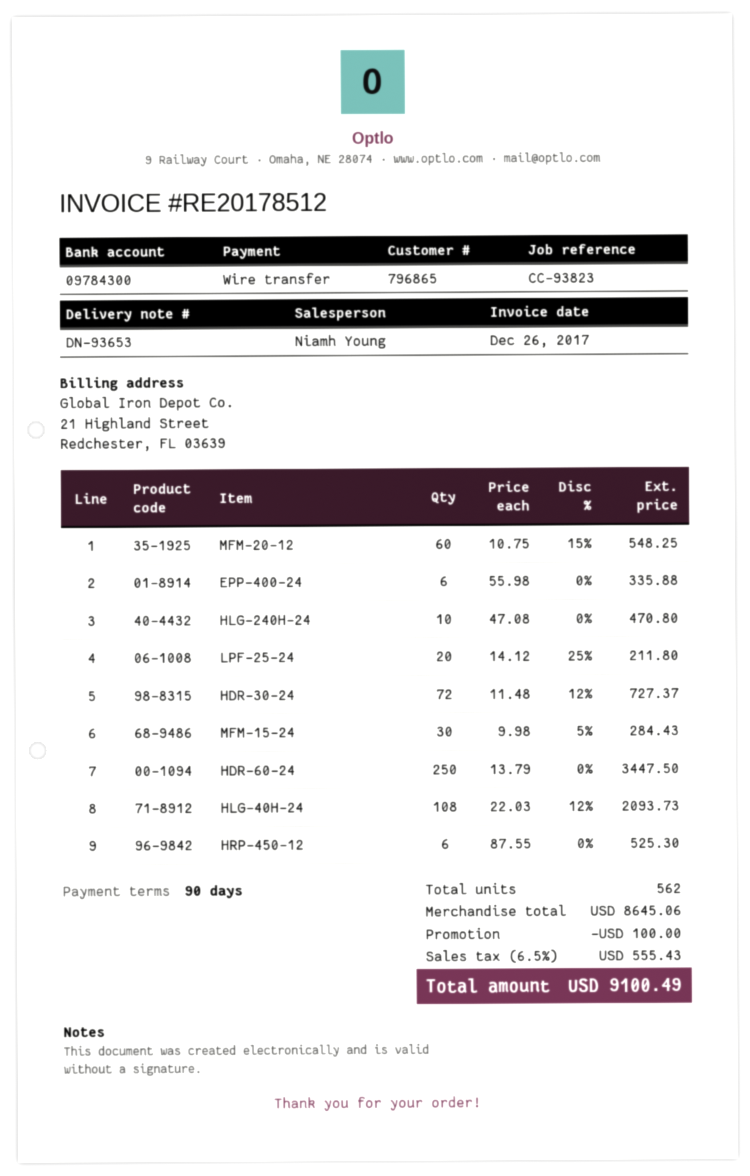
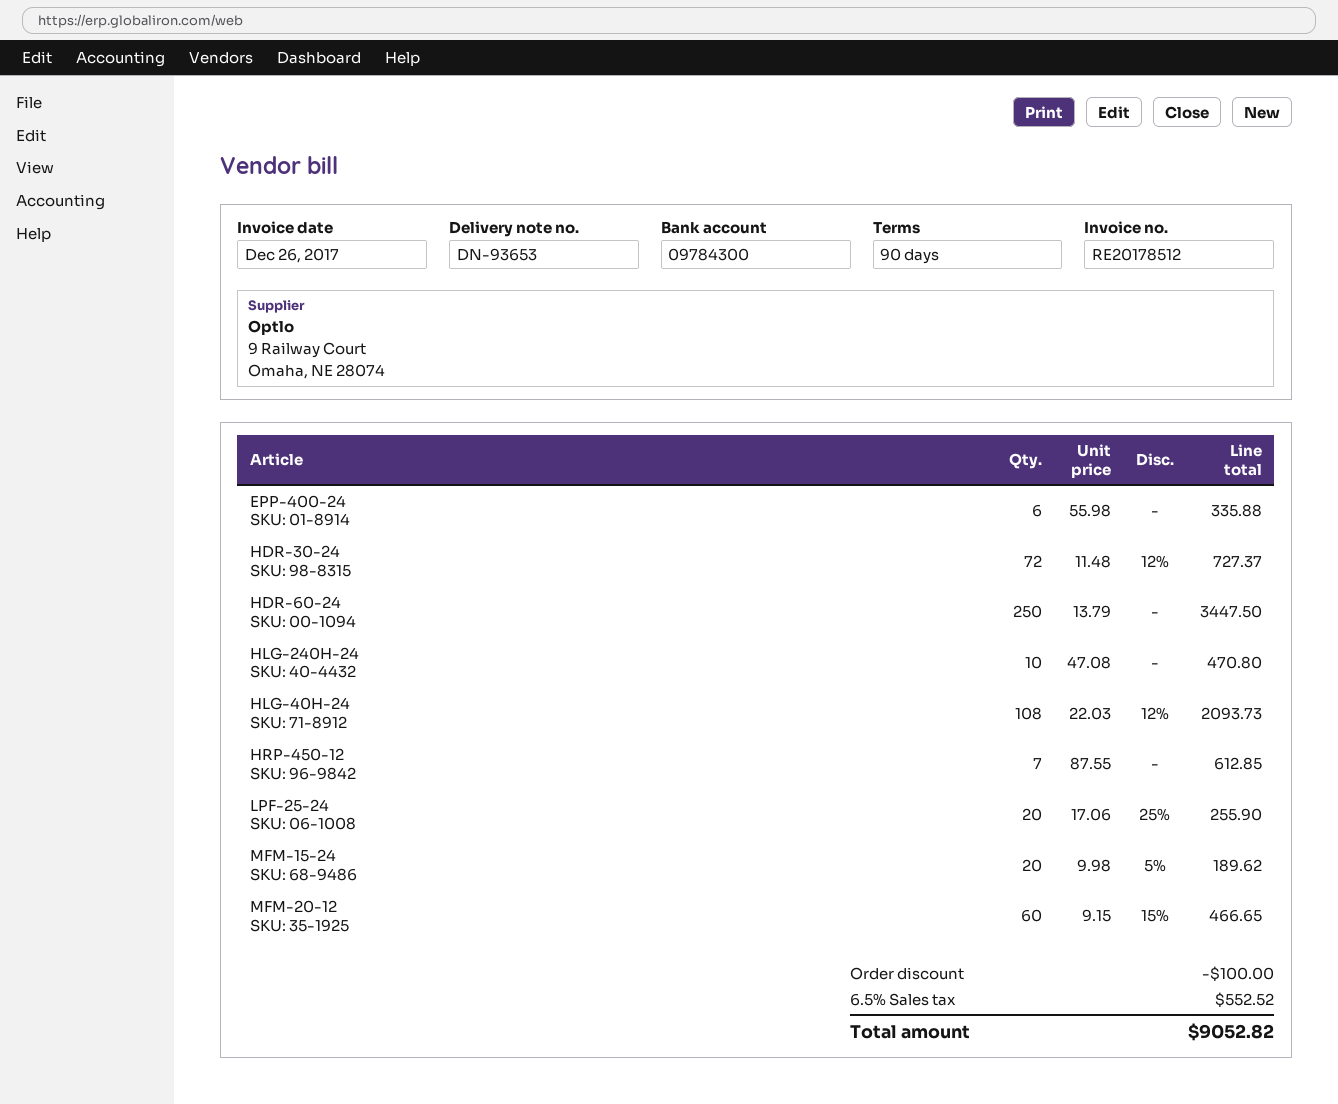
MFM-20-12: 60 x 10.75 - 15% = 548.25 -> 60 x 9.15 - 15% = 466.65
LPF-25-24: 20 x 14.12 - 25% = 211.80 -> 20 x 17.06 - 25% = 255.90
MFM-15-24: 30 x 9.98 - 5% = 284.43 -> 20 x 9.98 - 5% = 189.62
HRP-450-12: 6 x 87.55 = 525.30 -> 7 x 87.55 = 612.85
tax: 6.5% = 555.43 -> 6.5% = 552.52
total: 9100.49 -> 9052.82

